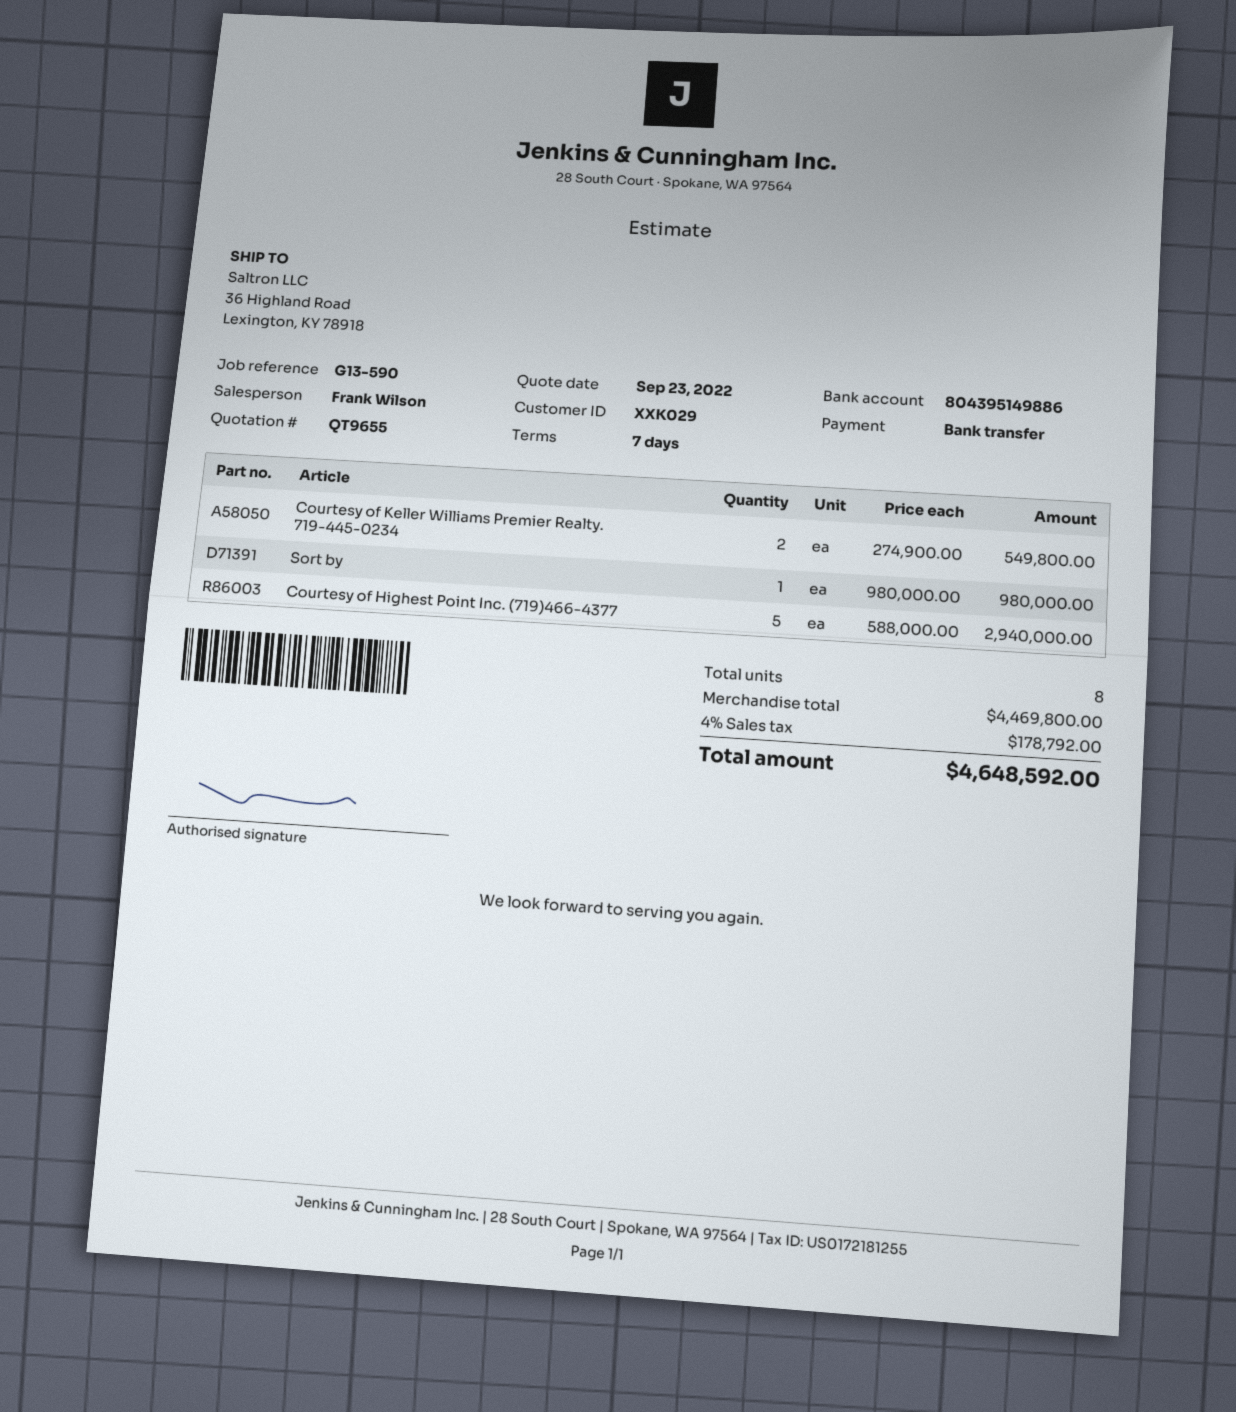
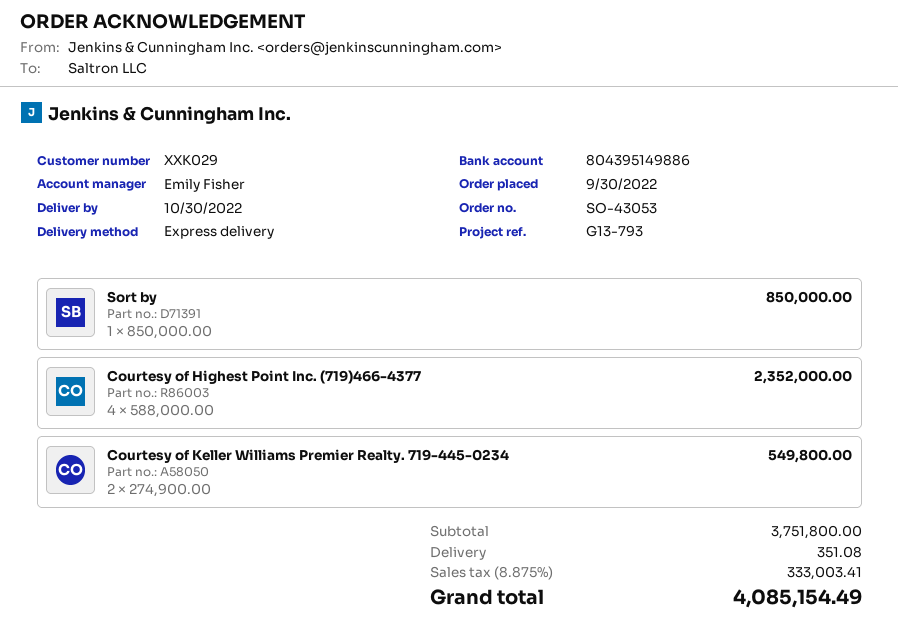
reference: G13-590 -> G13-793
sales rep: Frank Wilson -> Emily Fisher
Sort by: 1 x 980000.00 = 980000.00 -> 1 x 850000.00 = 850000.00
Courtesy of Highest Point Inc. (719)466-4377: 5 x 588000.00 = 2940000.00 -> 4 x 588000.00 = 2352000.00
subtotal: 4469800.00 -> 3751800.00
shipping: none -> 351.08
tax: 4% = 178792.00 -> 8.875% = 333003.41
total: 4648592.00 -> 4085154.49

